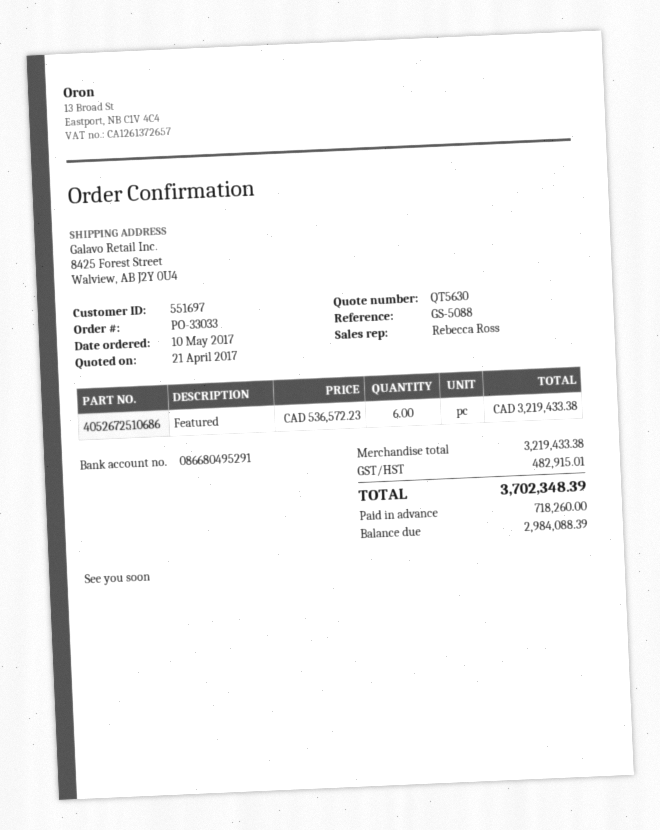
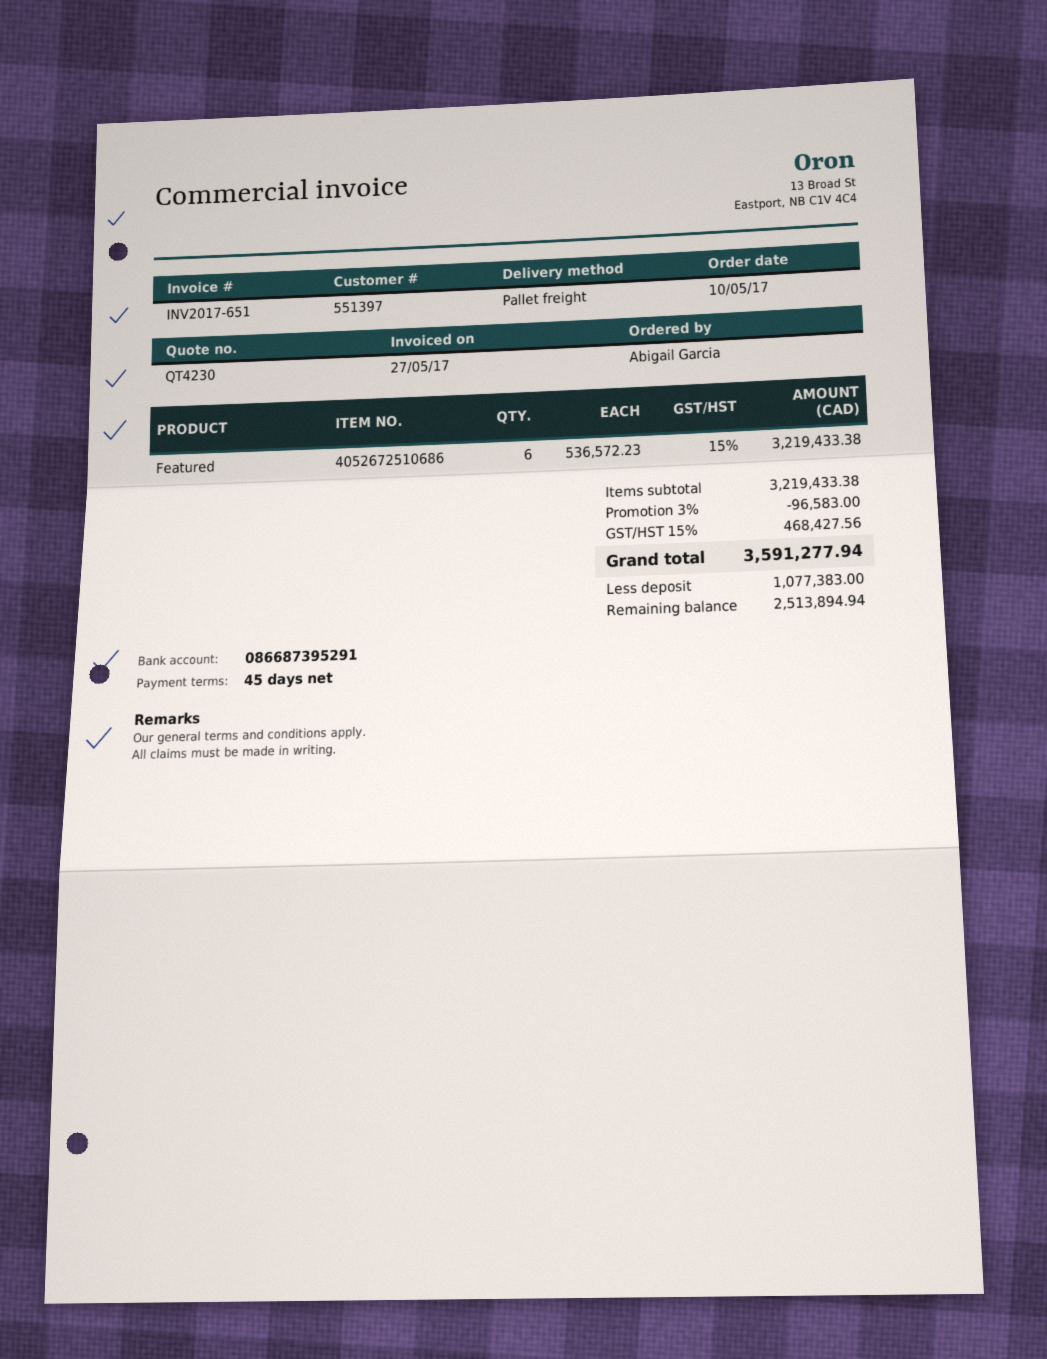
quote number: QT5630 -> QT4230
customer number: 551697 -> 551397
bank account: 086680495291 -> 086687395291
discount: none -> 3% = 96583.00
tax: 482915.01 -> 468427.56
total: 3702348.39 -> 3591277.94
deposit: 718260.00 -> 1077383.00
balance: 2984088.39 -> 2513894.94

